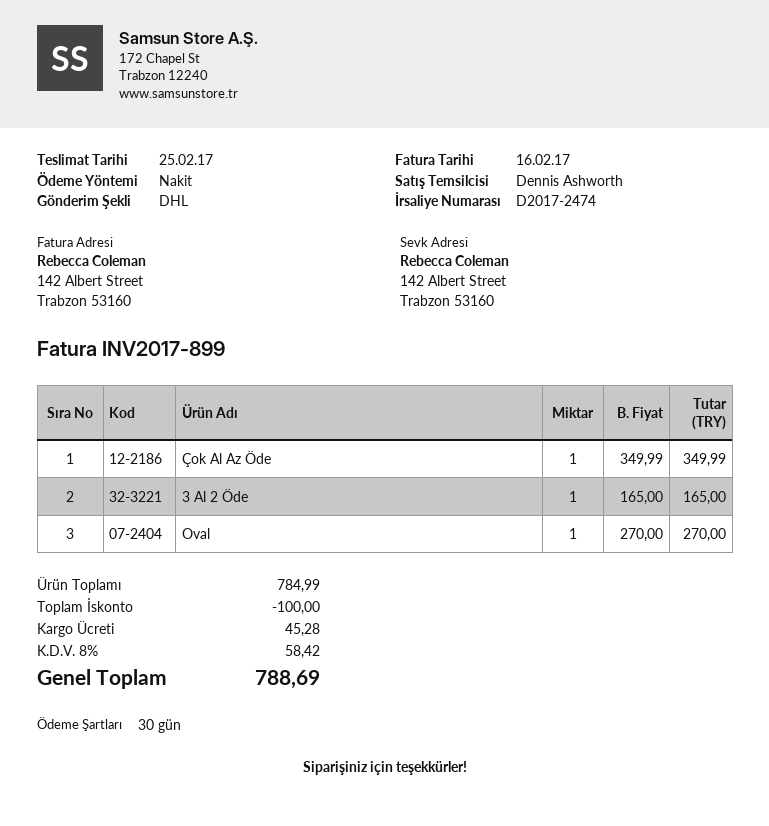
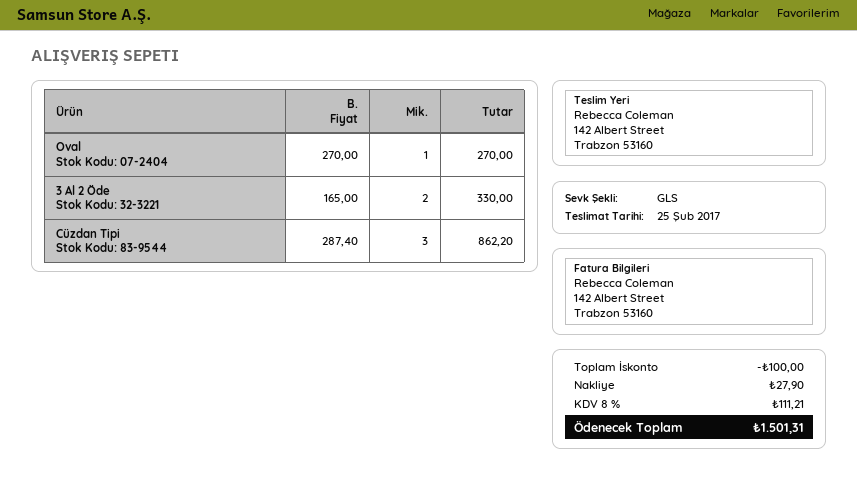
shipping method: DHL -> GLS
Çok Al Az Öde: 1 x 349.99 = 349.99 -> none
3 Al 2 Öde: 1 x 165.00 = 165.00 -> 2 x 165.00 = 330.00
Cüzdan Tipi: none -> 3 x 287.40 = 862.20
shipping: 45.28 -> 27.90
tax: 8% = 58.42 -> 8% = 111.21
total: 788.69 -> 1501.31

